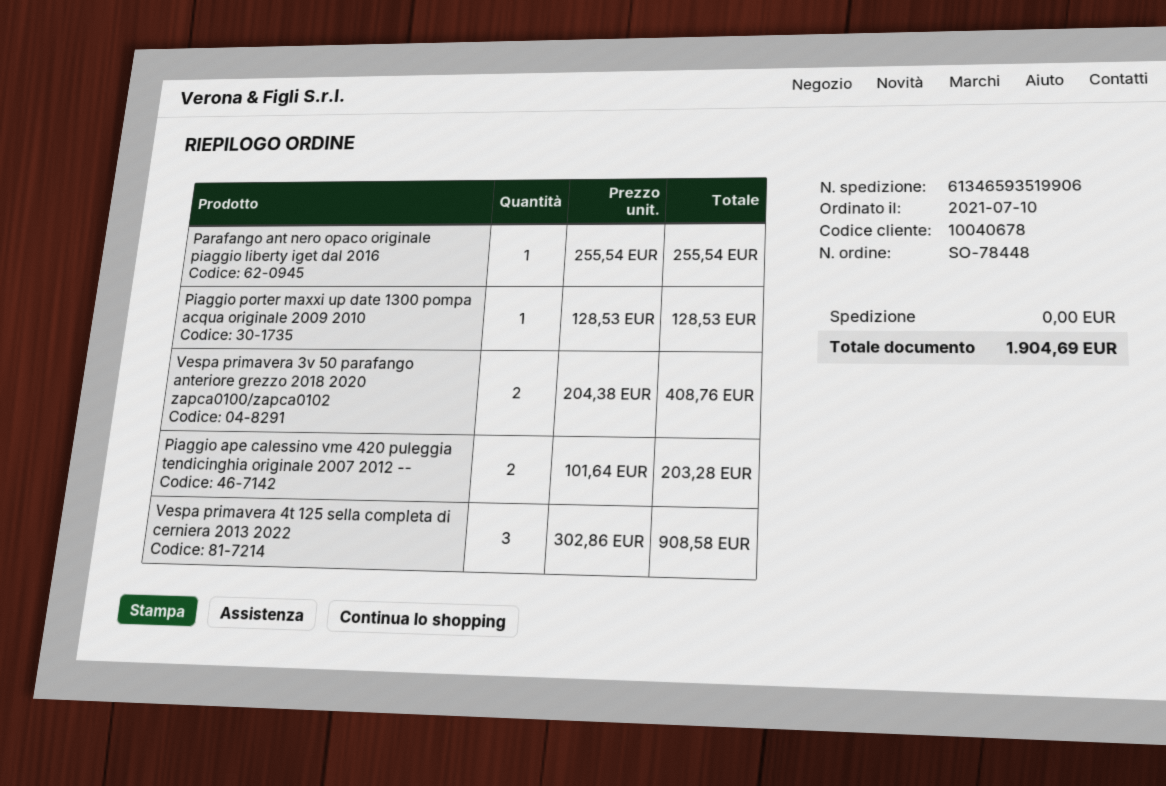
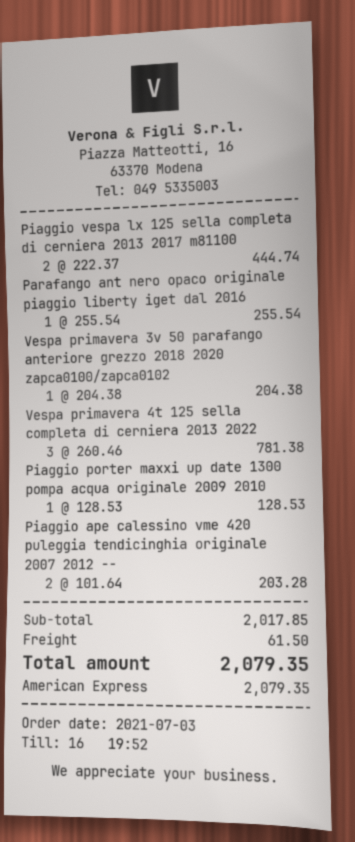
order date: 2021-07-10 -> 2021-07-03
Vespa primavera 3v 50 parafango anteriore grezzo 2018 2020 zapca0100/zapca0102: 2 x 204.38 = 408.76 -> 1 x 204.38 = 204.38
Vespa primavera 4t 125 sella completa di cerniera 2013 2022: 3 x 302.86 = 908.58 -> 3 x 260.46 = 781.38
Piaggio vespa lx 125 sella completa di cerniera 2013 2017 m81100: none -> 2 x 222.37 = 444.74
shipping: 0.00 -> 61.50
total: 1904.69 -> 2079.35

